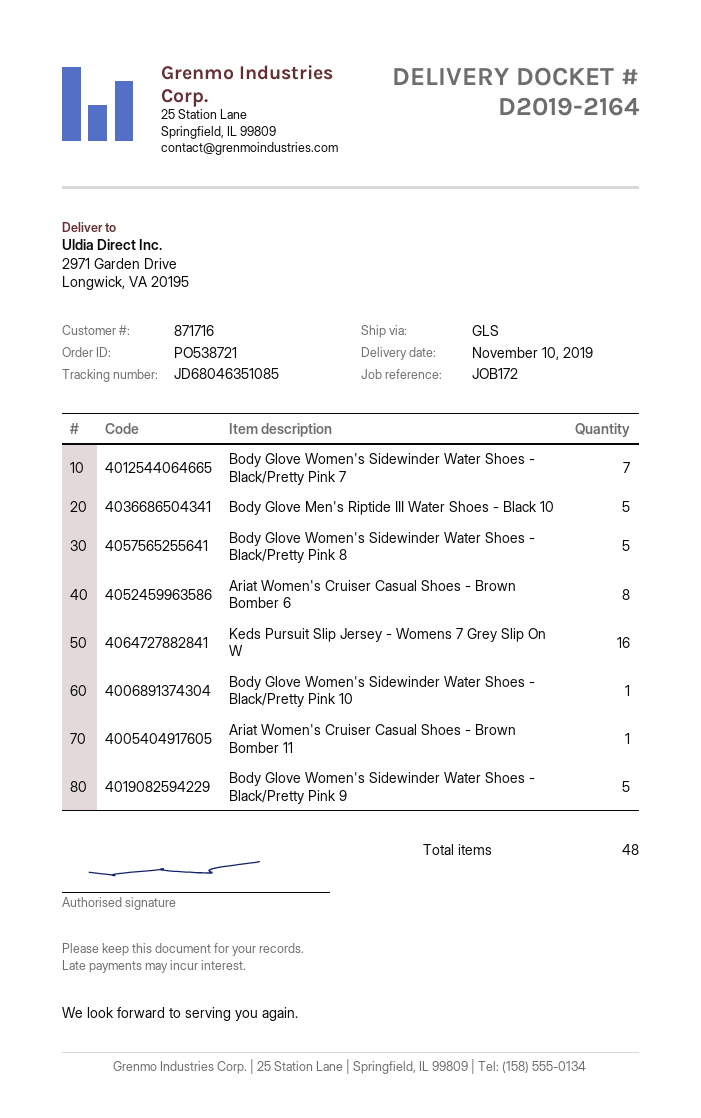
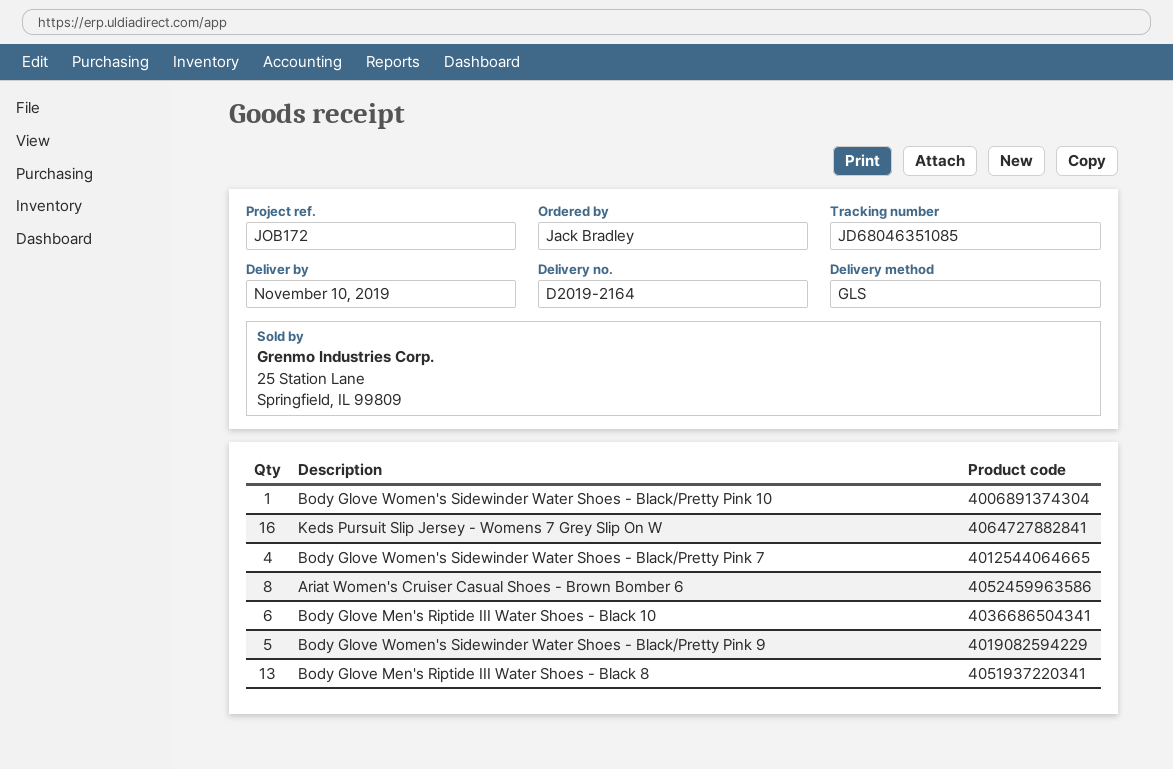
Body Glove Women's Sidewinder Water Shoes - Black/Pretty Pink 7: 7 -> 4
Body Glove Men's Riptide III Water Shoes - Black 10: 5 -> 6
Body Glove Women's Sidewinder Water Shoes - Black/Pretty Pink 8: 5 -> none
Ariat Women's Cruiser Casual Shoes - Brown Bomber 11: 1 -> none
Body Glove Men's Riptide III Water Shoes - Black 8: none -> 13

